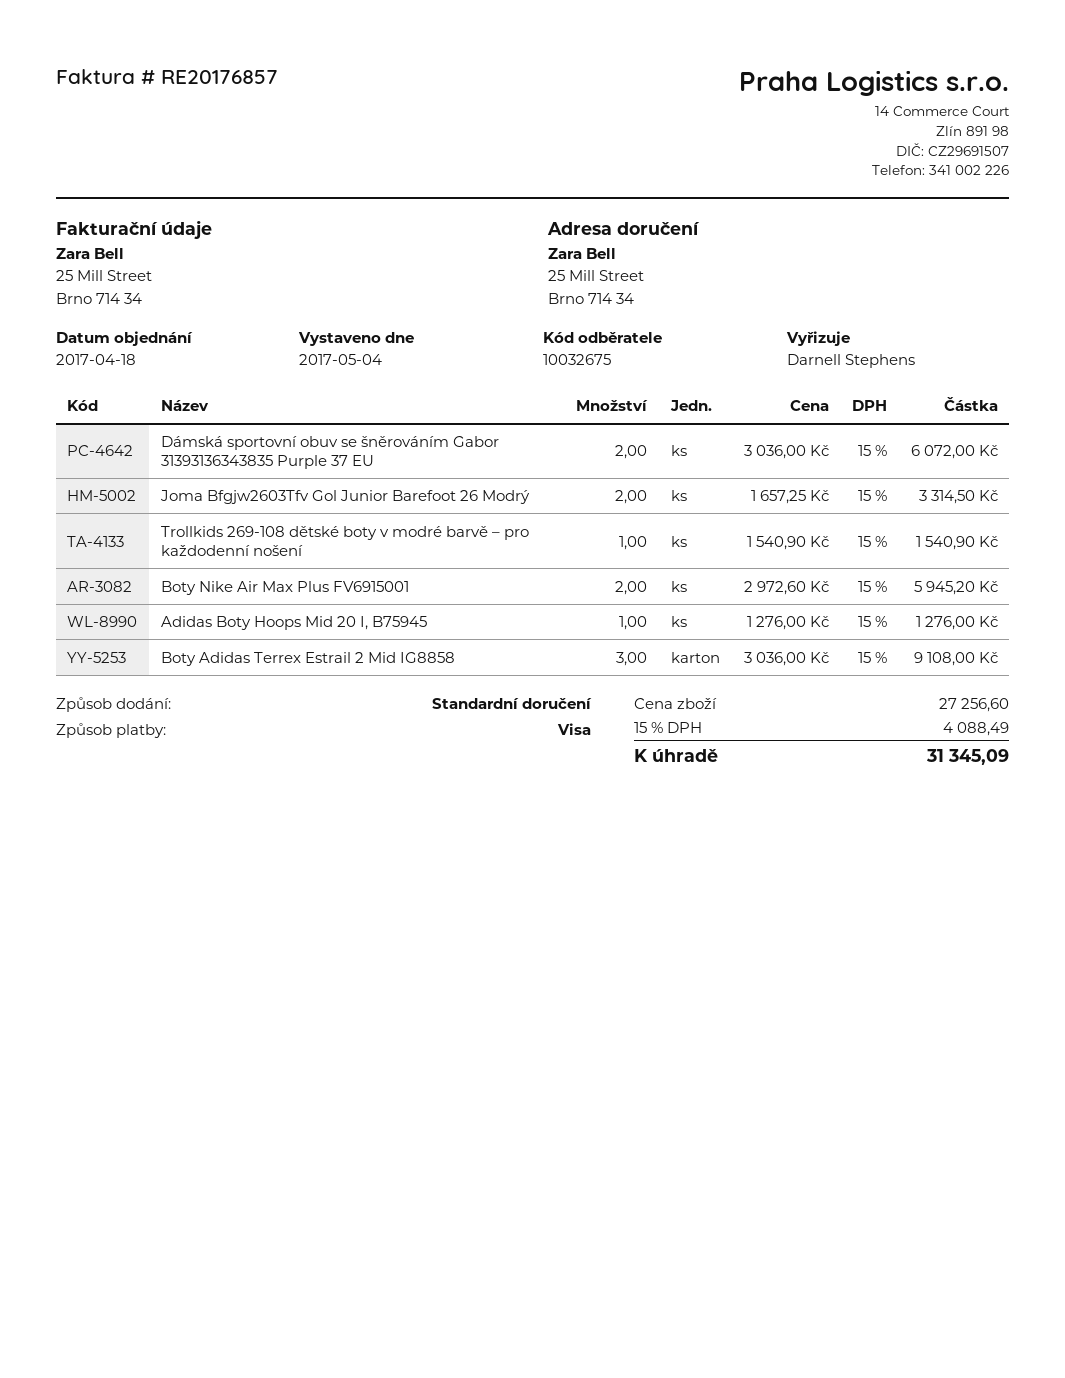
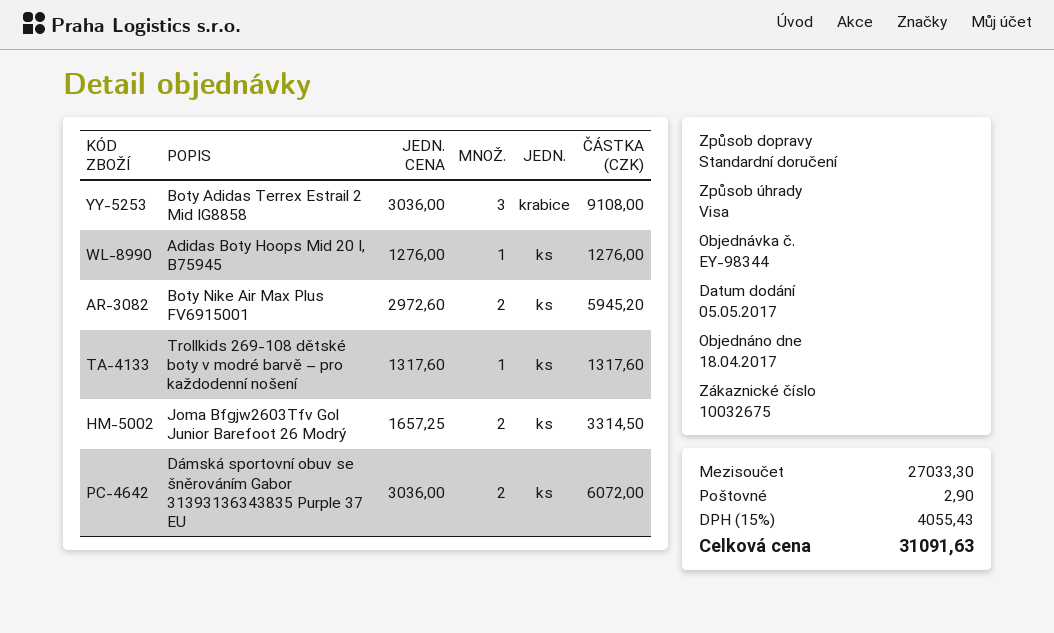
Trollkids 269-108 dětské boty v modré barvě – pro každodenní nošení: 1 x 1540.90 = 1540.90 -> 1 x 1317.60 = 1317.60
subtotal: 27256.60 -> 27033.30
shipping: none -> 2.90
tax: 15% = 4088.49 -> 15% = 4055.43
total: 31345.09 -> 31091.63

